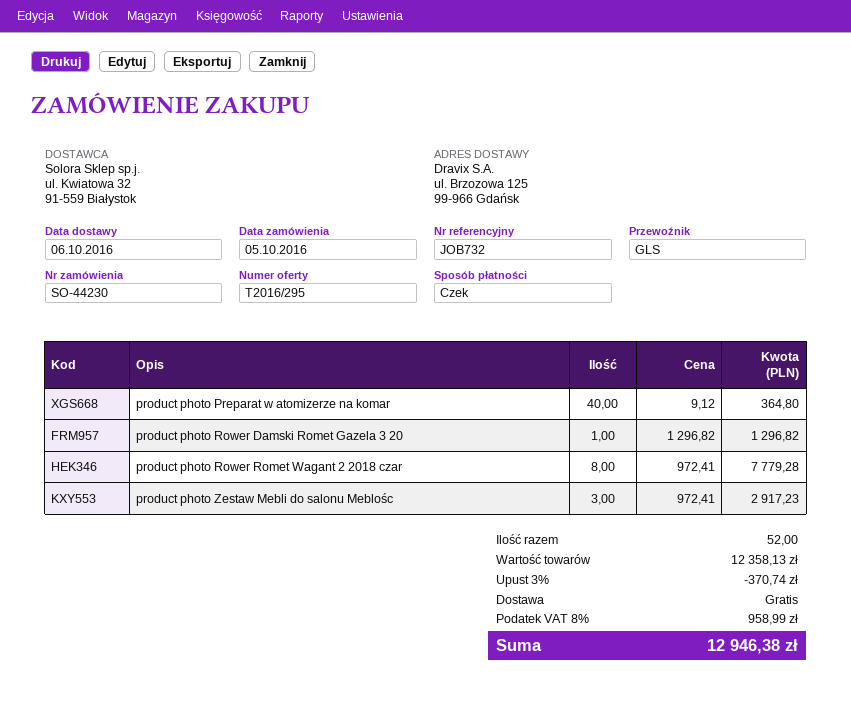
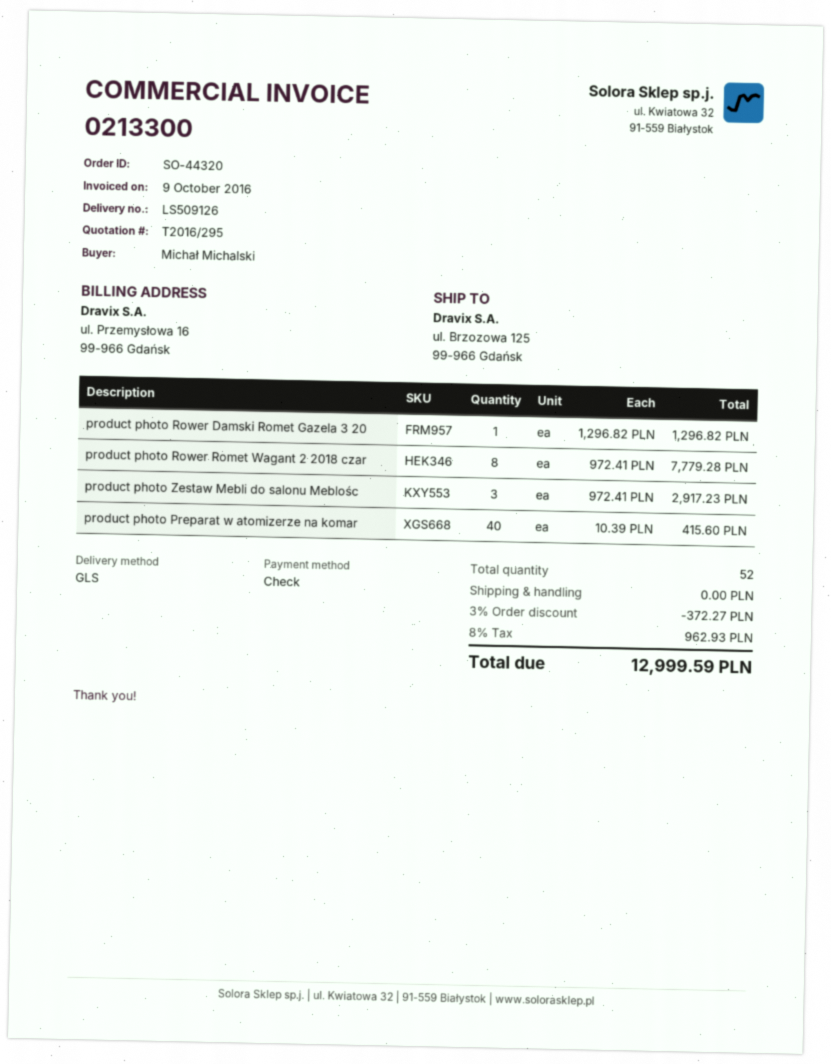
order number: SO-44230 -> SO-44320
product photo Preparat w atomizerze na komar: 40 x 9.12 = 364.80 -> 40 x 10.39 = 415.60
discount: 3% = 370.74 -> 3% = 372.27
tax: 8% = 958.99 -> 8% = 962.93
total: 12946.38 -> 12999.59

